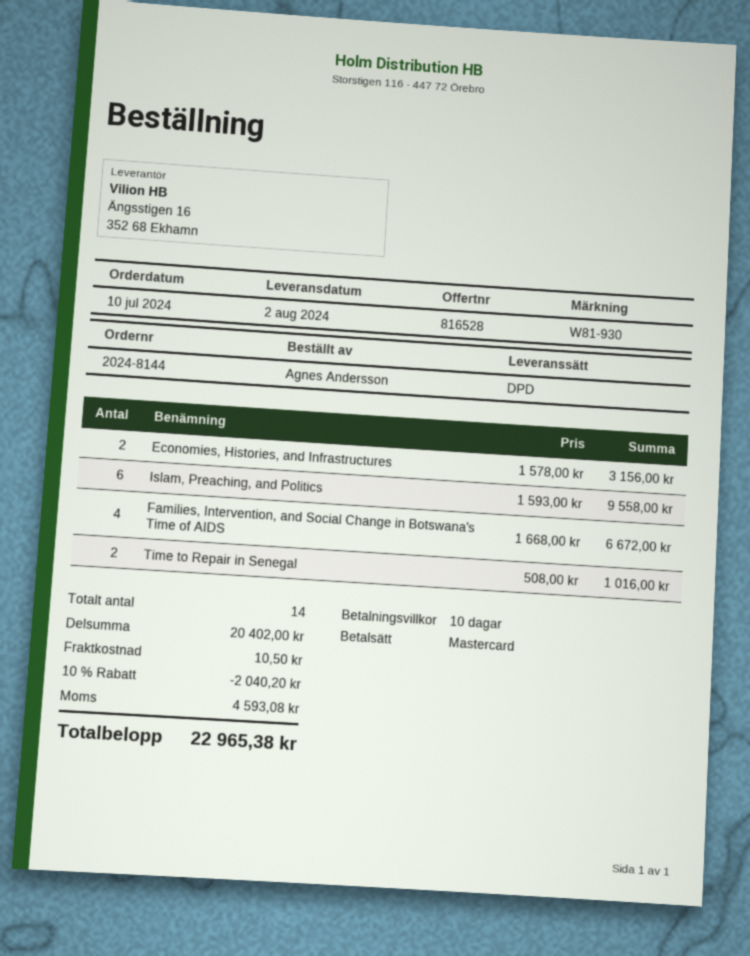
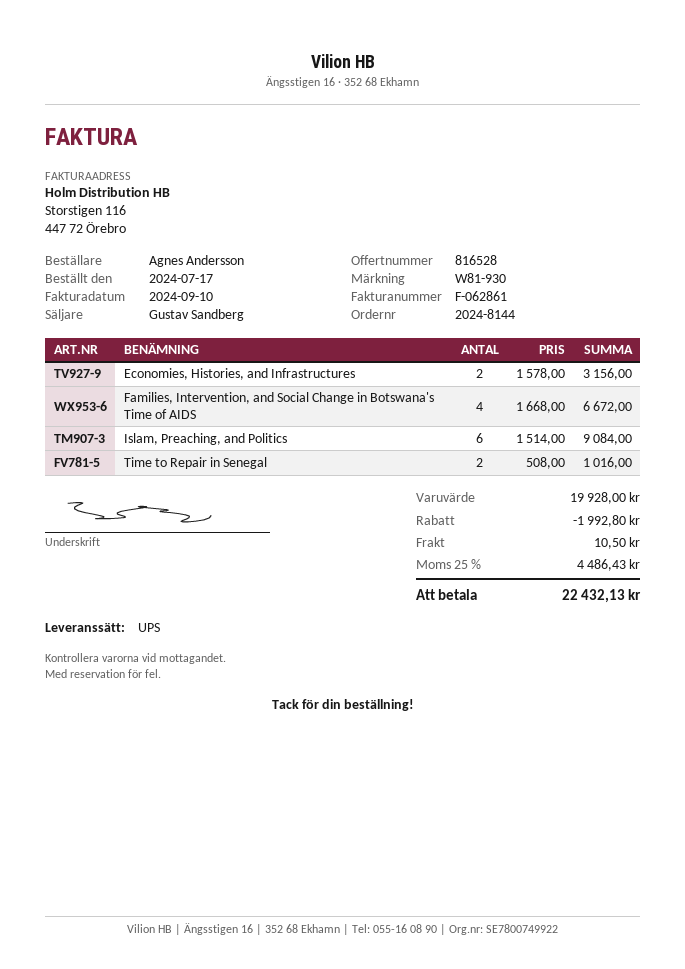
order date: 2024-07-10 -> 2024-07-17
shipping method: DPD -> UPS
Islam, Preaching, and Politics: 6 x 1593.00 = 9558.00 -> 6 x 1514.00 = 9084.00
subtotal: 20402.00 -> 19928.00
discount: 2040.20 -> 1992.80
tax: 4593.08 -> 4486.43
total: 22965.38 -> 22432.13

